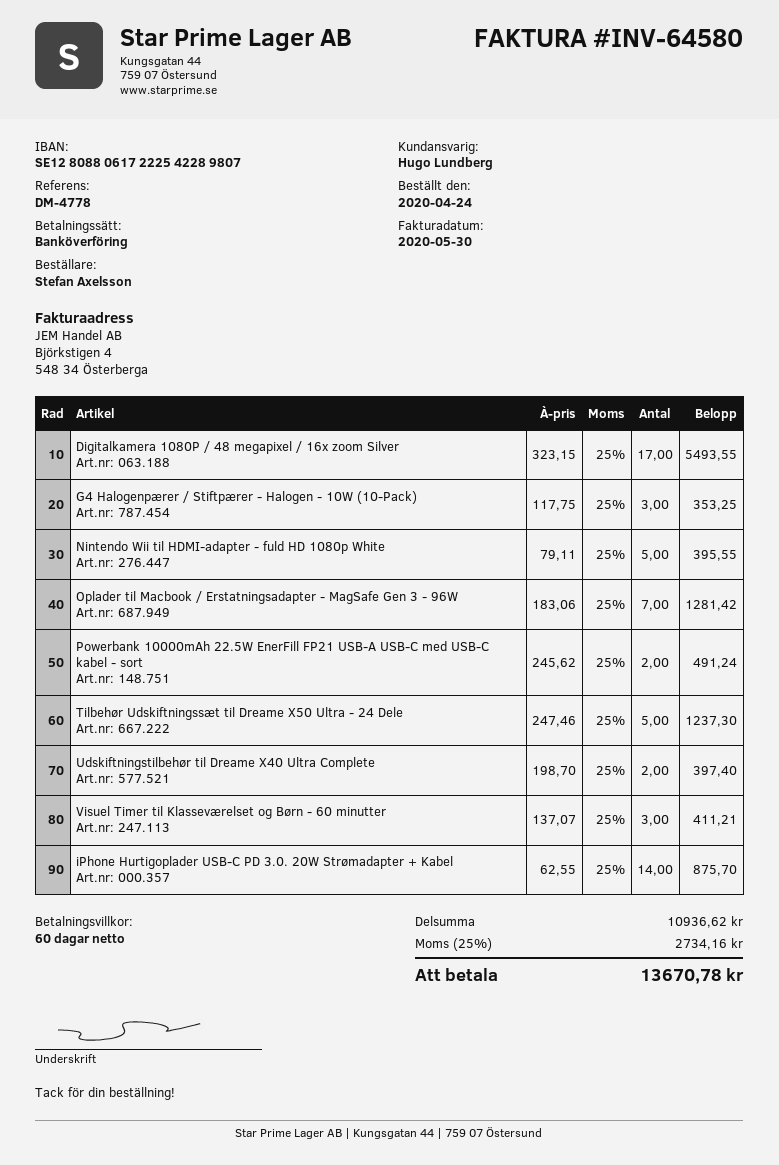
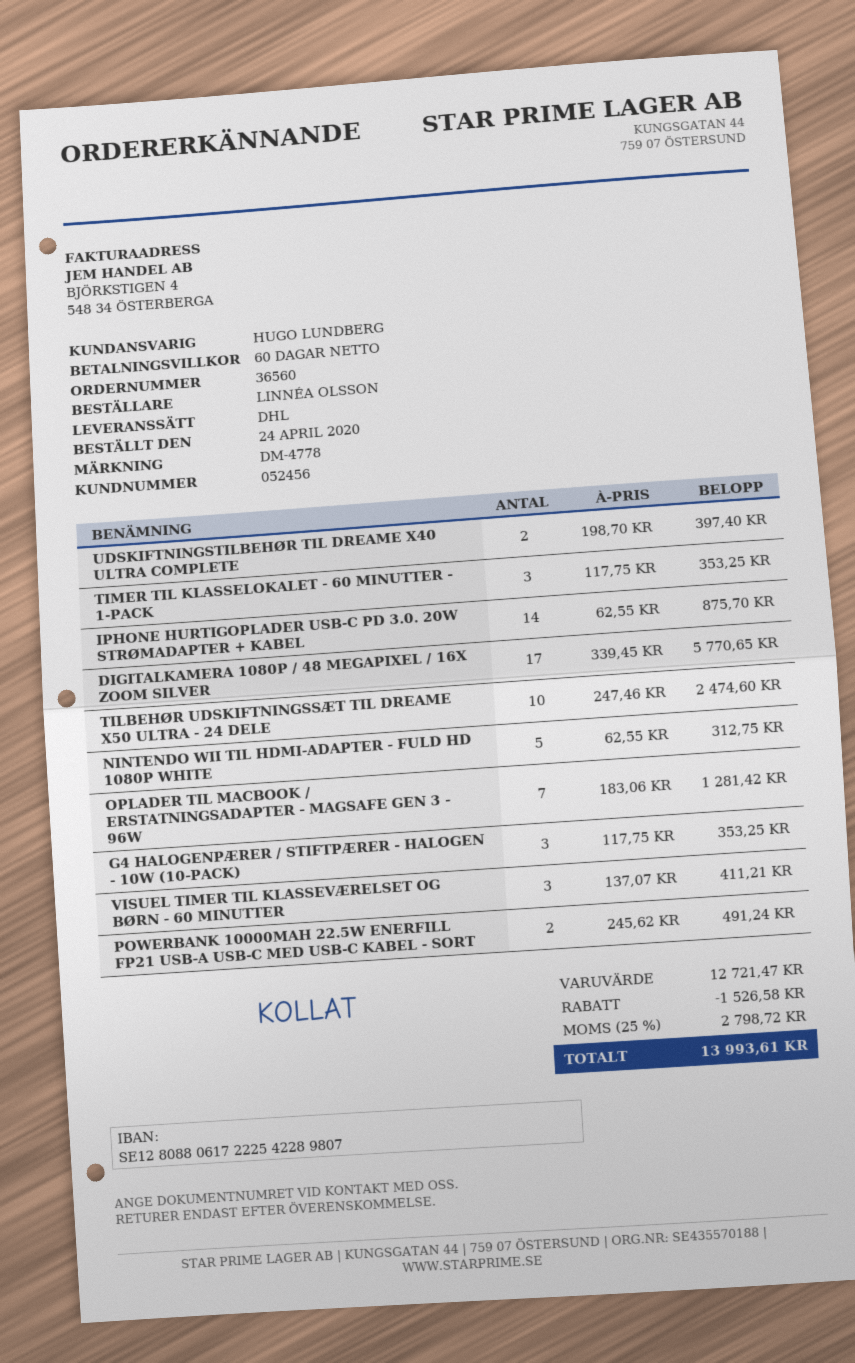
ordered by: Stefan Axelsson -> LINNÉA OLSSON
Digitalkamera 1080P / 48 megapixel / 16x zoom Silver: 17 x 323.15 = 5493.55 -> 17 x 339.45 = 5770.65
Nintendo Wii til HDMI-adapter - fuld HD 1080p White: 5 x 79.11 = 395.55 -> 5 x 62.55 = 312.75
Tilbehør Udskiftningssæt til Dreame X50 Ultra - 24 Dele: 5 x 247.46 = 1237.30 -> 10 x 247.46 = 2474.60
TIMER TIL KLASSELOKALET - 60 MINUTTER - 1-PACK: none -> 3 x 117.75 = 353.25
subtotal: 10936.62 -> 12721.47
discount: none -> 1526.58
tax: 25% = 2734.16 -> 25% = 2798.72
total: 13670.78 -> 13993.61

